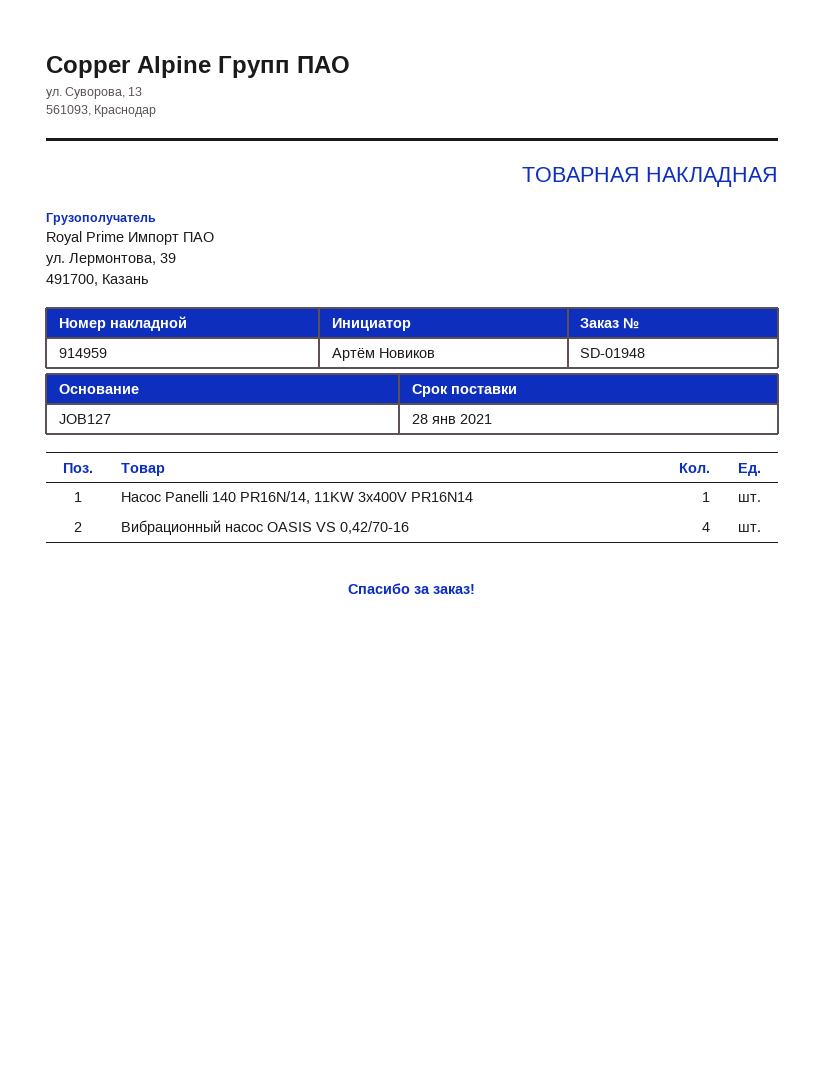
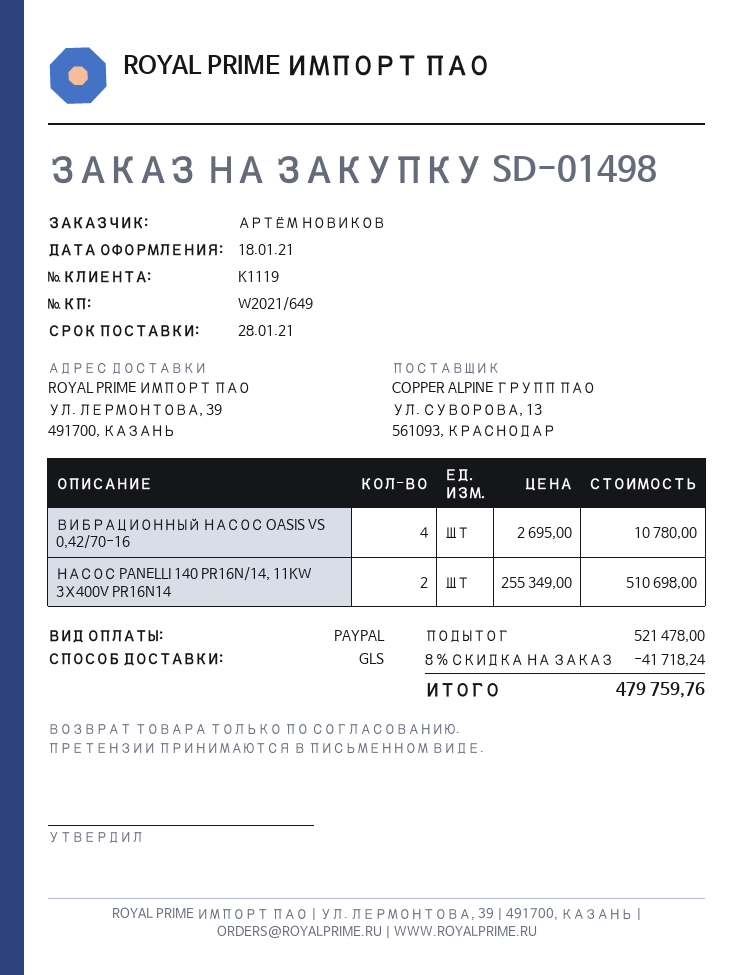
order number: SD-01948 -> SD-01498
Насос Panelli 140 PR16N/14, 11KW 3х400V PR16N14: 1 -> 2

